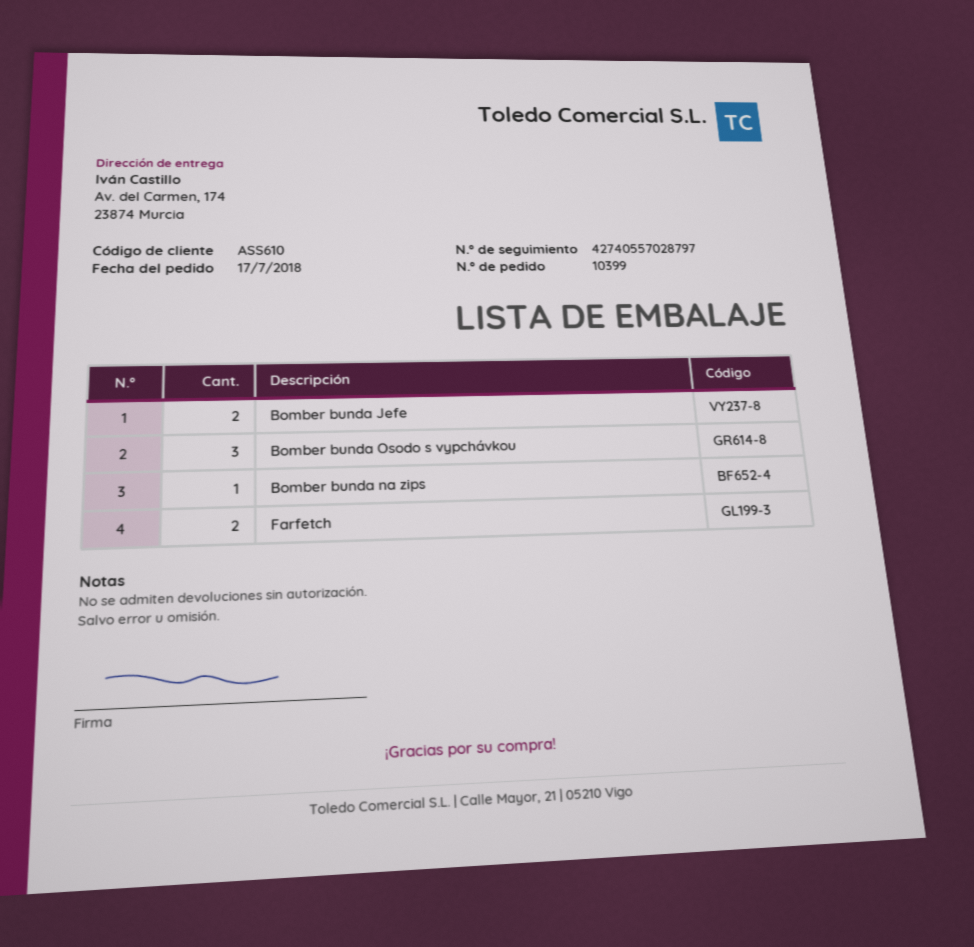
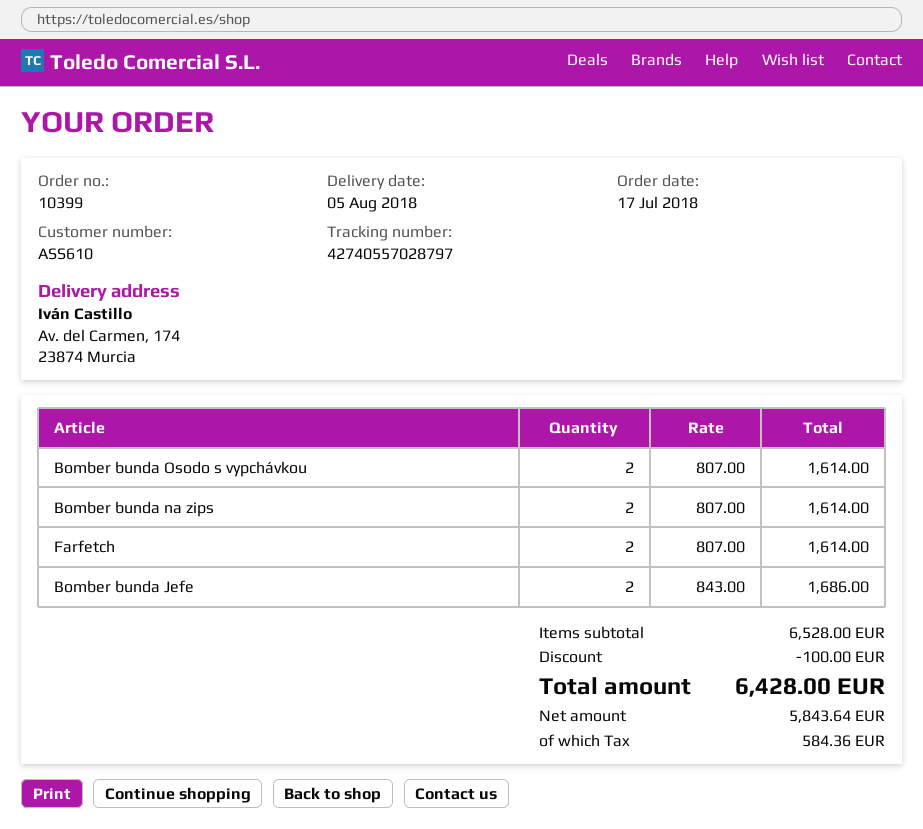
Bomber bunda Osodo s vypchávkou: 3 -> 2
Bomber bunda na zips: 1 -> 2

